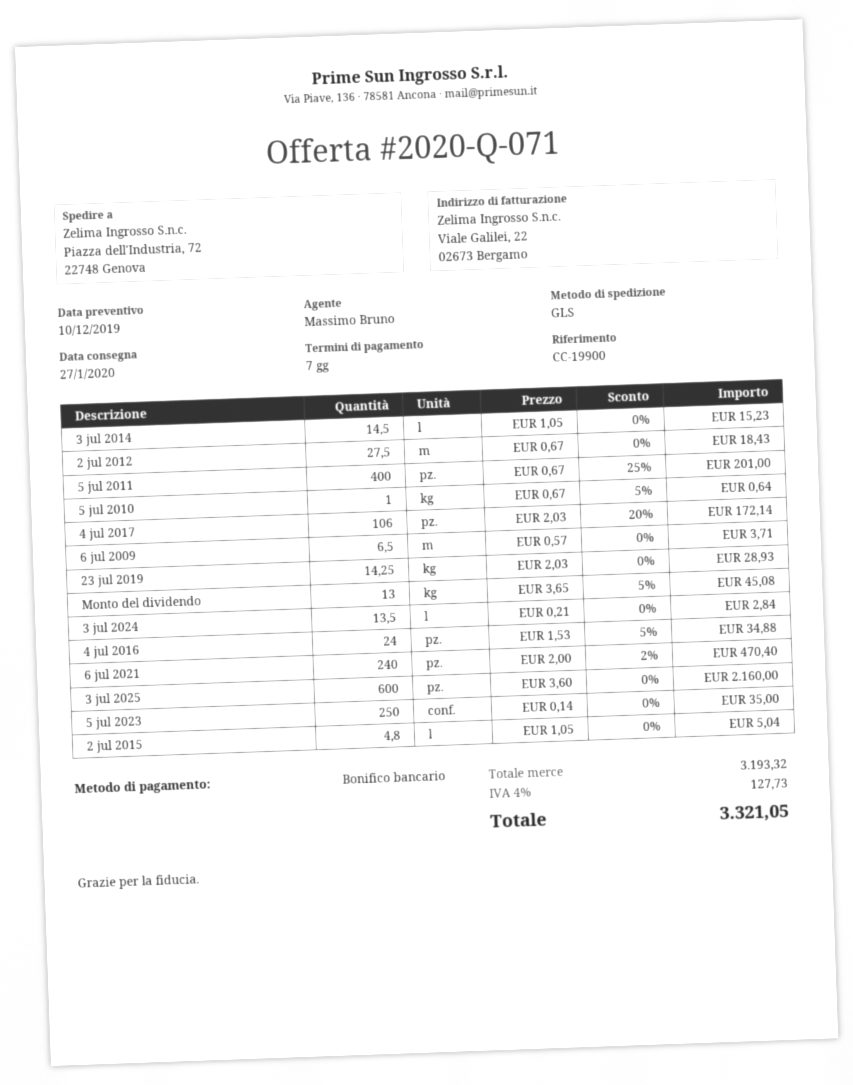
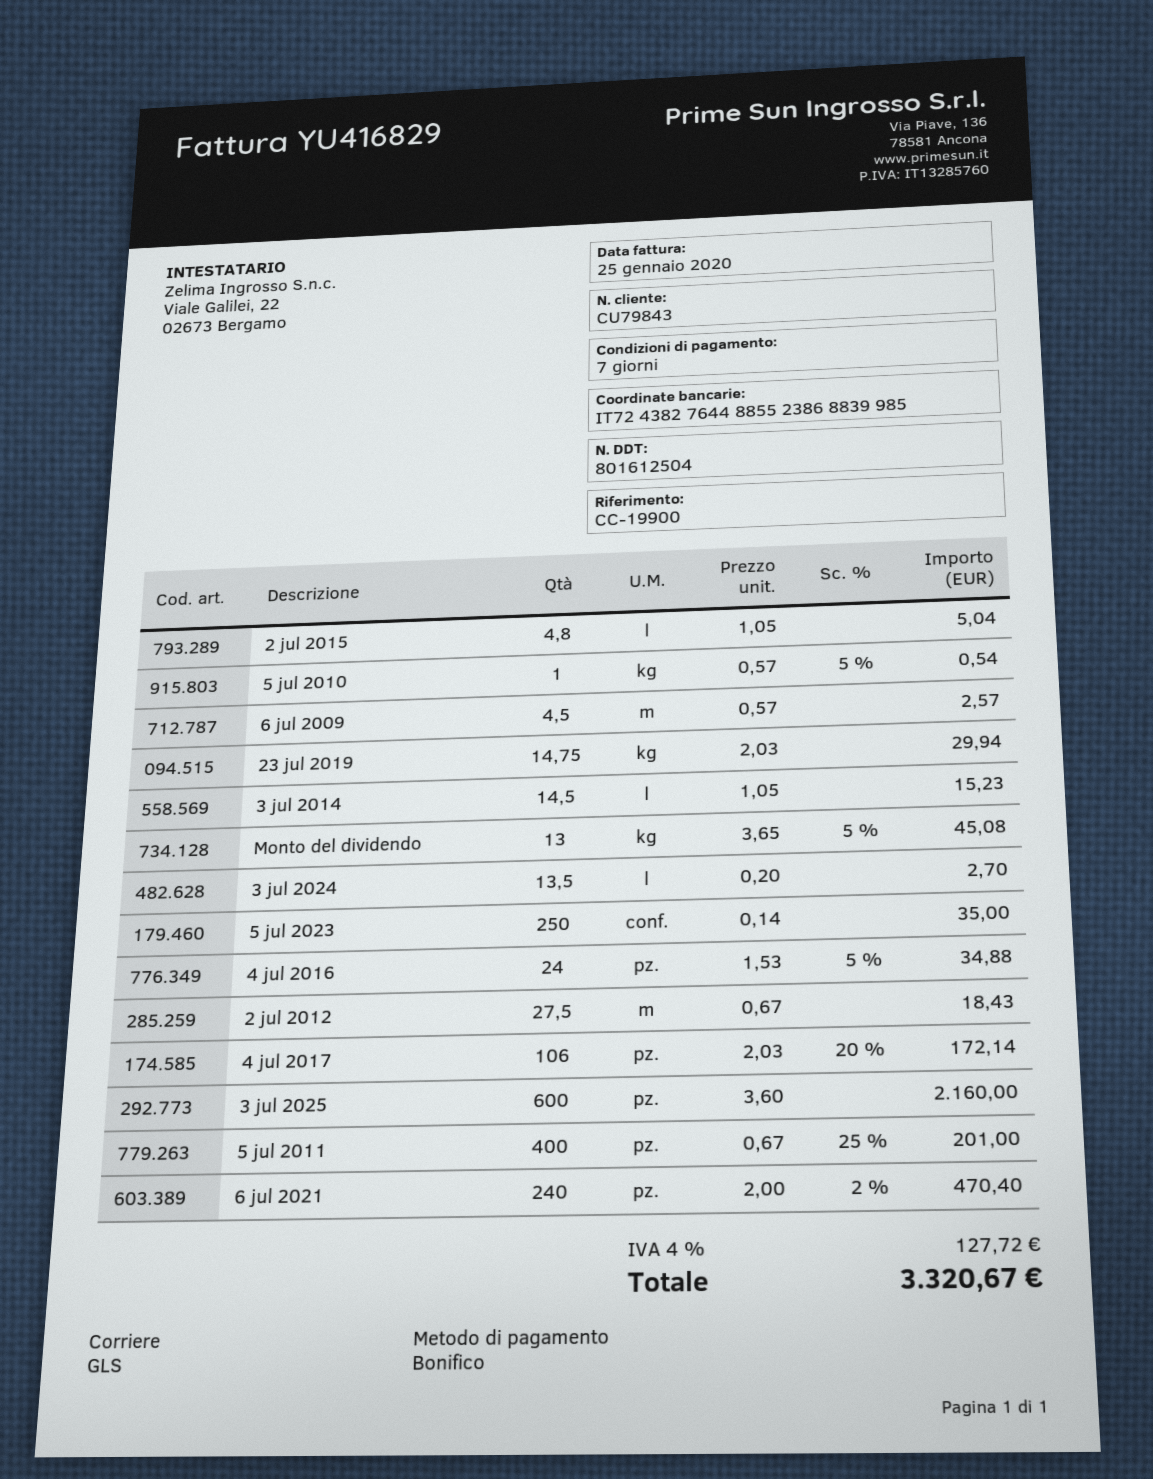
5 jul 2010: 1 x 0.67 - 5% = 0.64 -> 1 x 0.57 - 5% = 0.54
6 jul 2009: 6.5 x 0.57 = 3.71 -> 4.5 x 0.57 = 2.57
23 jul 2019: 14.25 x 2.03 = 28.93 -> 14.75 x 2.03 = 29.94
3 jul 2024: 13.5 x 0.21 = 2.84 -> 13.5 x 0.20 = 2.70
tax: 4% = 127.73 -> 4% = 127.72
total: 3321.05 -> 3320.67

